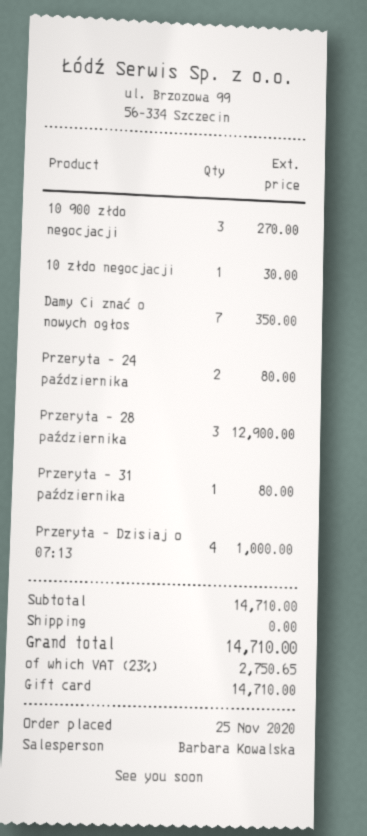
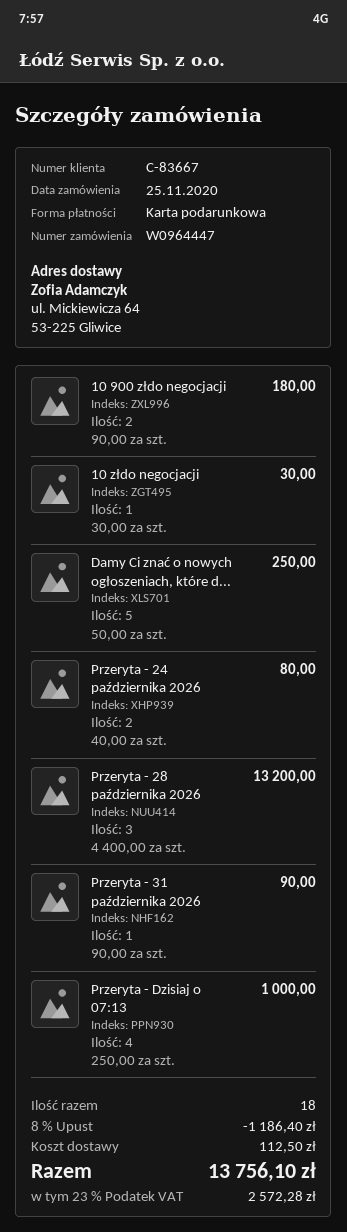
10 900 złdo negocjacji: 3 for 270.00 -> 2 for 180.00
Damy Ci znać o nowych ogłos: 7 for 350.00 -> 5 for 250.00
Przeryta - 28 października: 3 for 12900.00 -> 3 for 13200.00
Przeryta - 31 października: 1 for 80.00 -> 1 for 90.00
discount: none -> 8% = 1186.40
shipping: 0.00 -> 112.50
tax: 23% = 2750.65 -> 23% = 2572.28
total: 14710.00 -> 13756.10

